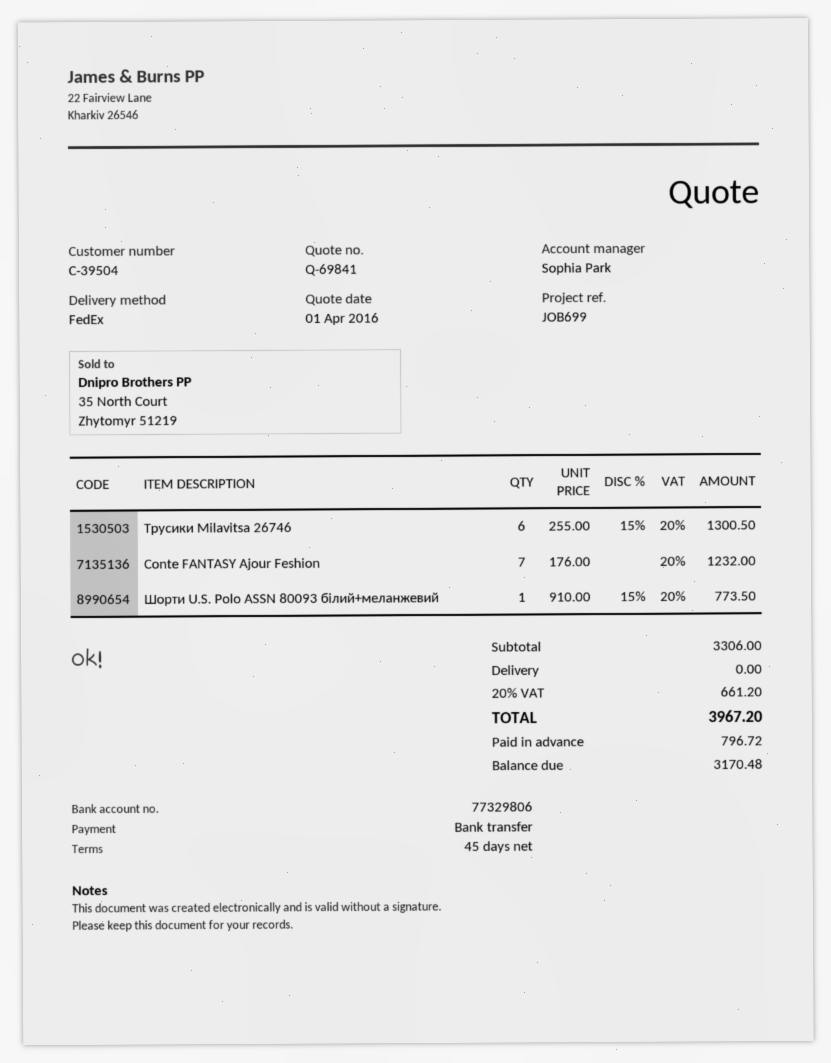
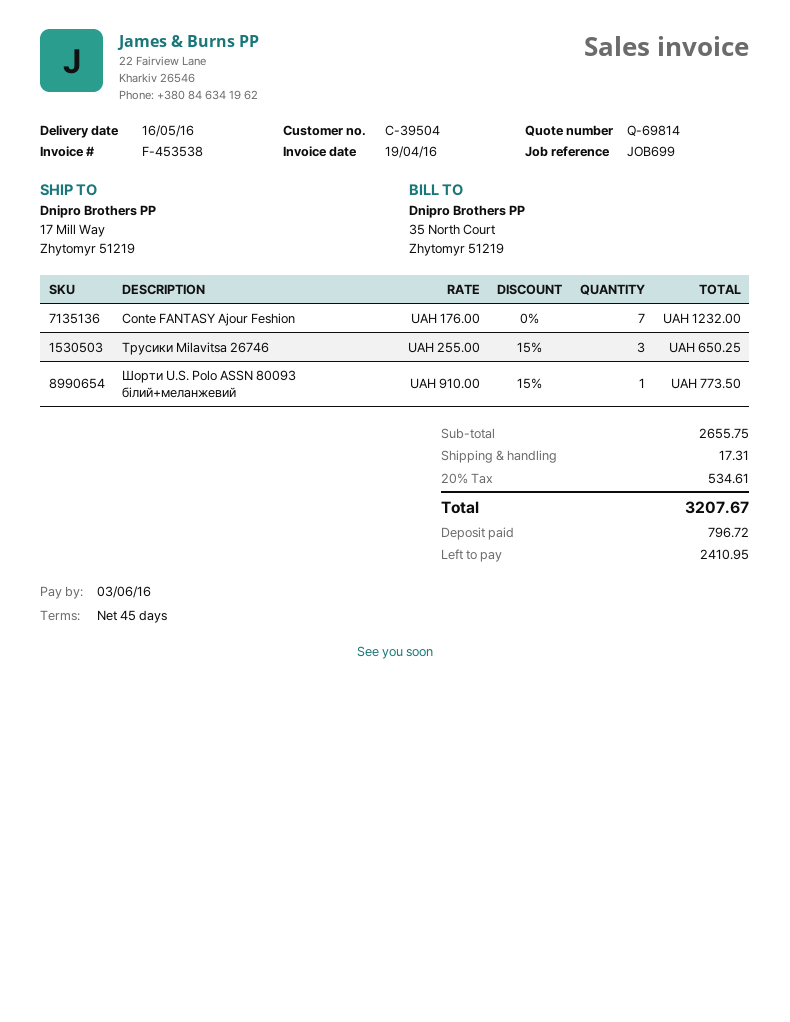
quote number: Q-69841 -> Q-69814
Трусики Milavitsa 26746: 6 x 255.00 - 15% = 1300.50 -> 3 x 255.00 - 15% = 650.25
subtotal: 3306.00 -> 2655.75
shipping: 0.00 -> 17.31
tax: 20% = 661.20 -> 20% = 534.61
total: 3967.20 -> 3207.67
balance: 3170.48 -> 2410.95

